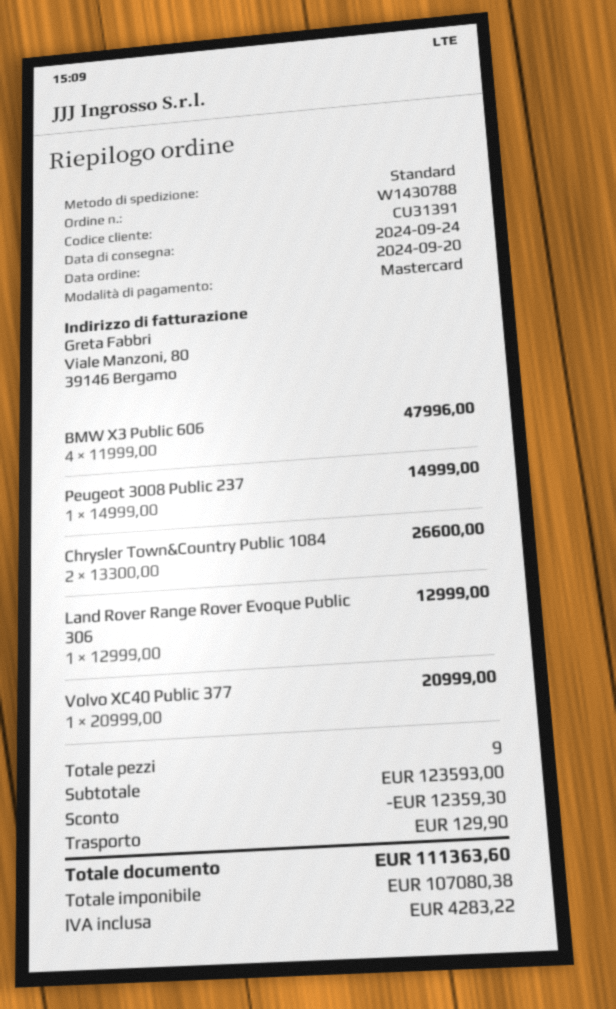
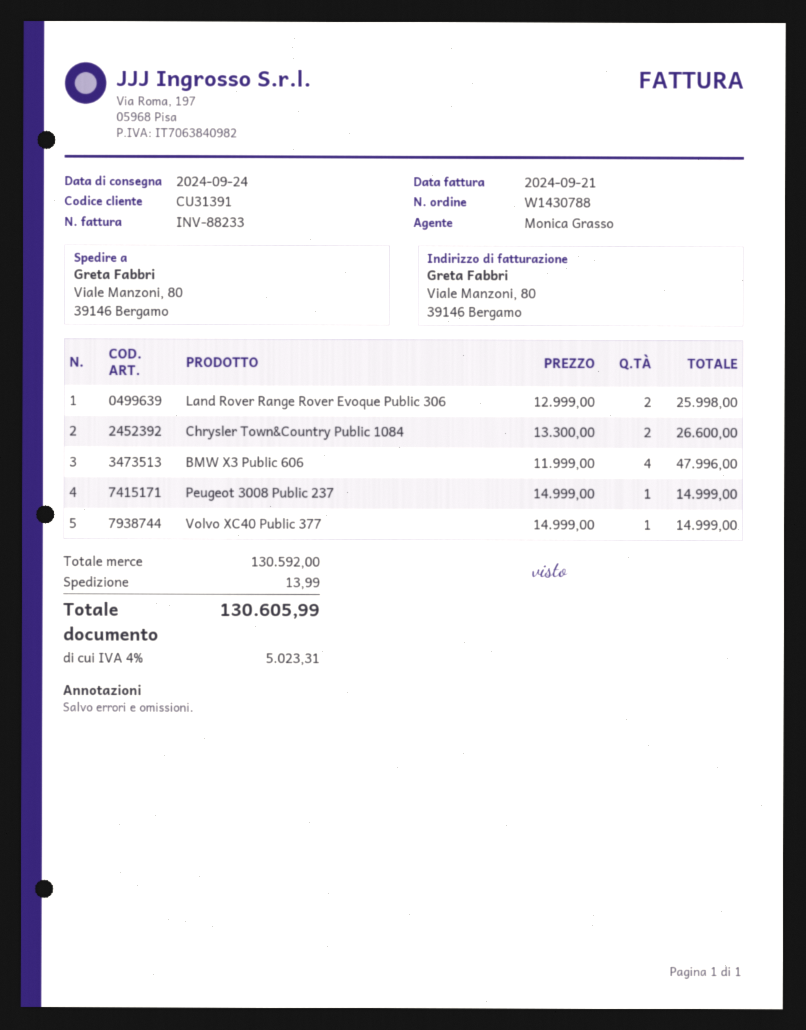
Land Rover Range Rover Evoque Public 306: 1 x 12999.00 = 12999.00 -> 2 x 12999.00 = 25998.00
Volvo XC40 Public 377: 1 x 20999.00 = 20999.00 -> 1 x 14999.00 = 14999.00
subtotal: 123593.00 -> 130592.00
discount: 12359.30 -> none
shipping: 129.90 -> 13.99
tax: 4283.22 -> 5023.31
total: 111363.60 -> 130605.99

